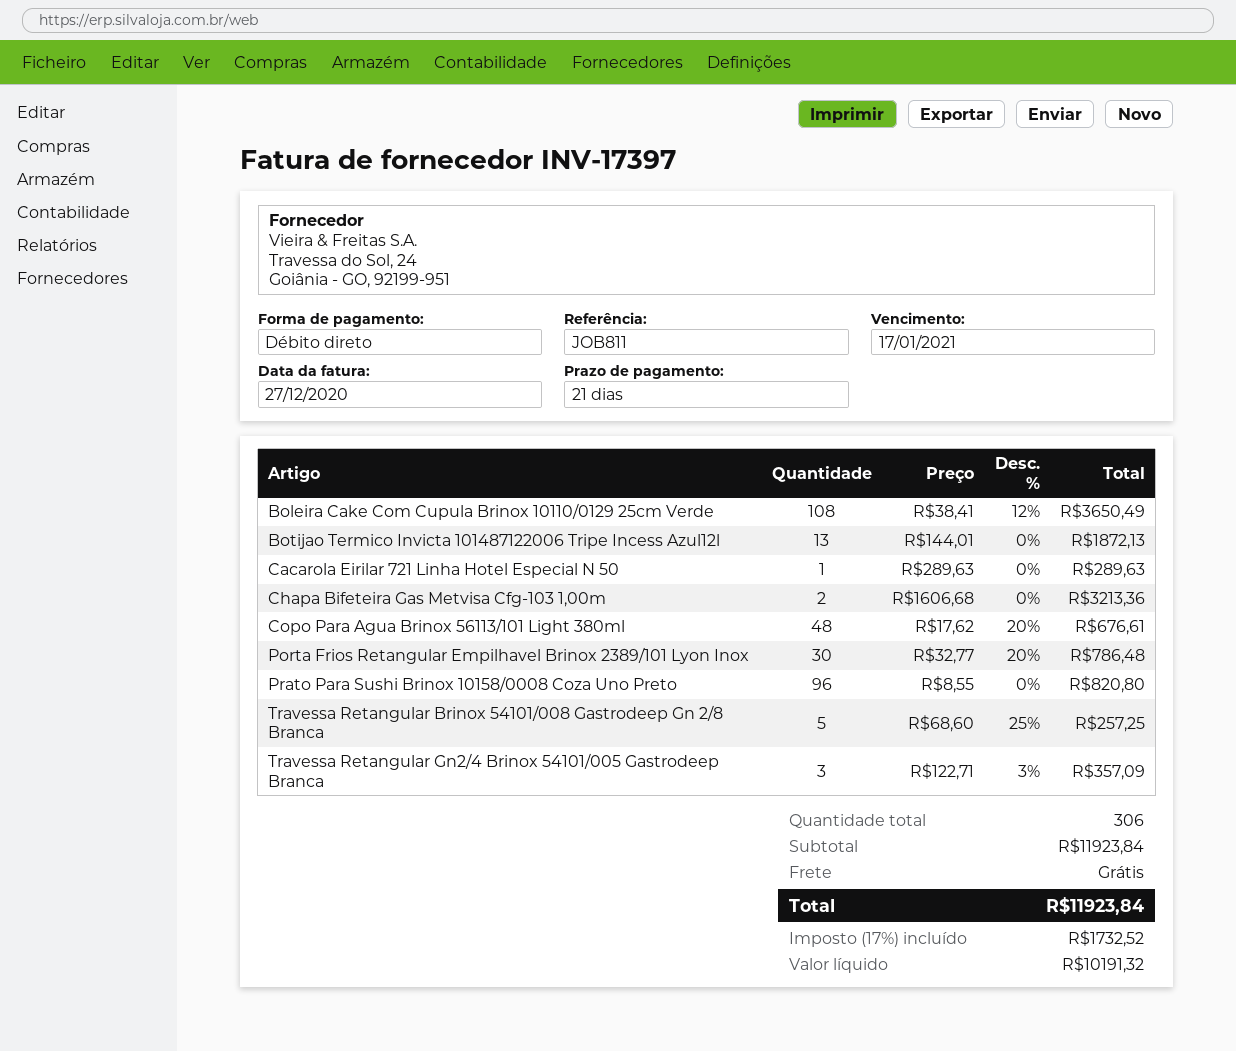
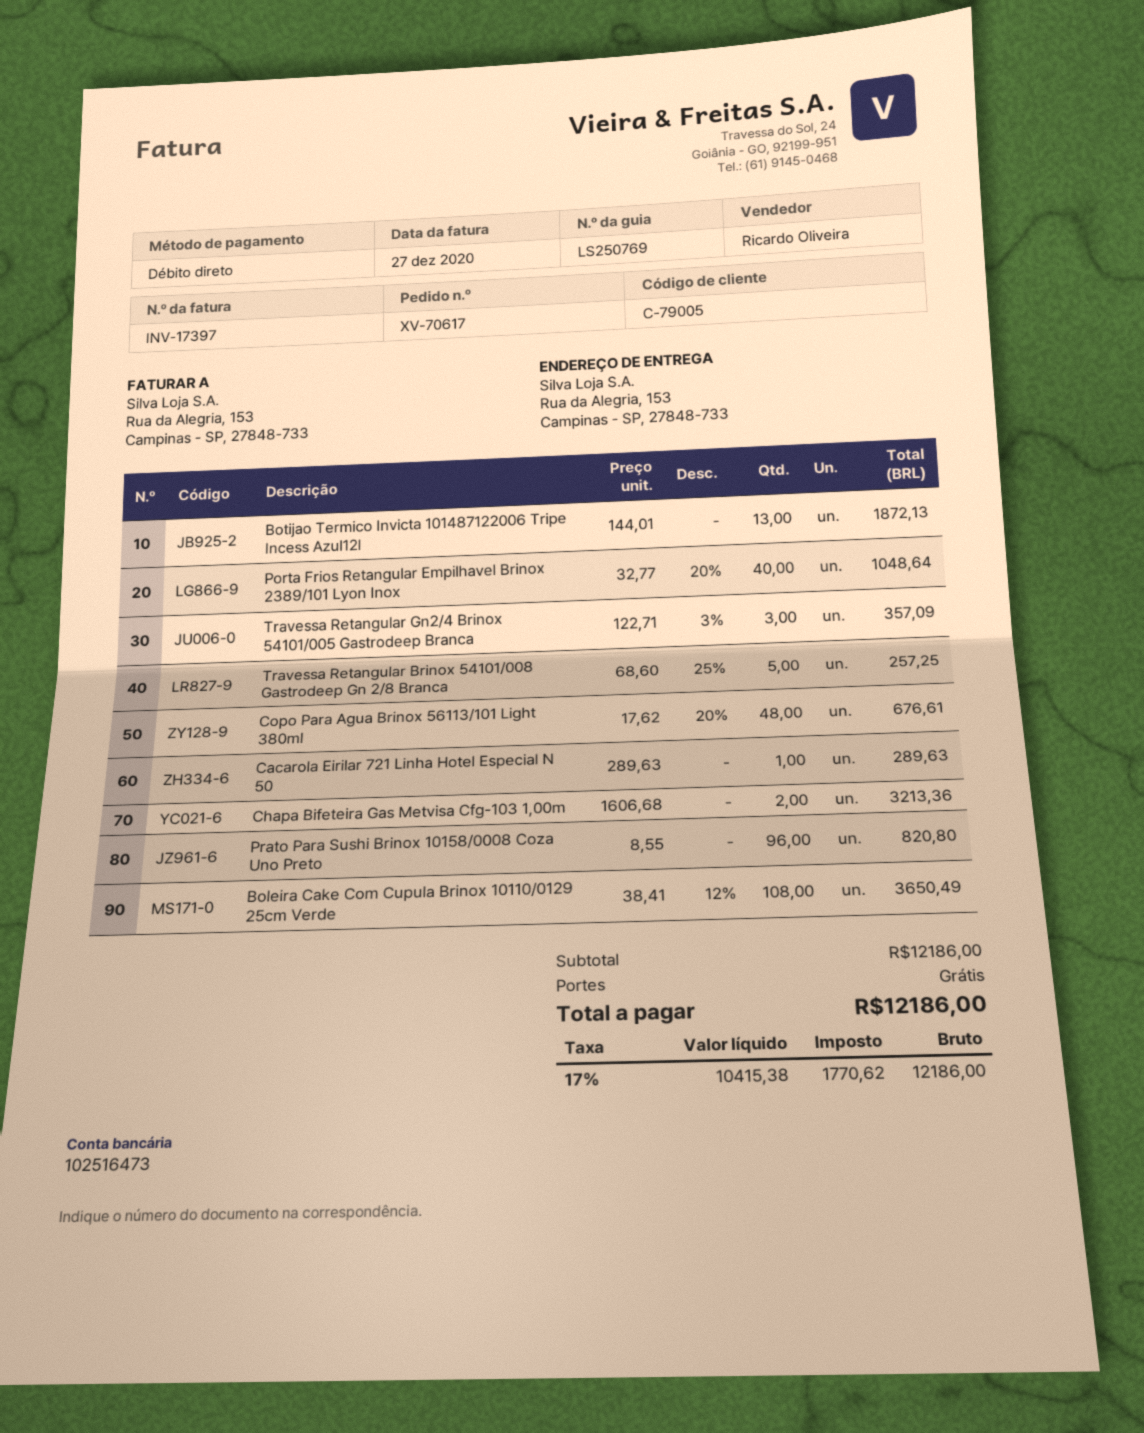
Porta Frios Retangular Empilhavel Brinox 2389/101 Lyon Inox: 30 x 32.77 - 20% = 786.48 -> 40 x 32.77 - 20% = 1048.64
subtotal: 11923.84 -> 12186.00
net: 10191.32 -> 10415.38
tax: 17% = 1732.52 -> 17% = 1770.62
total: 11923.84 -> 12186.00

